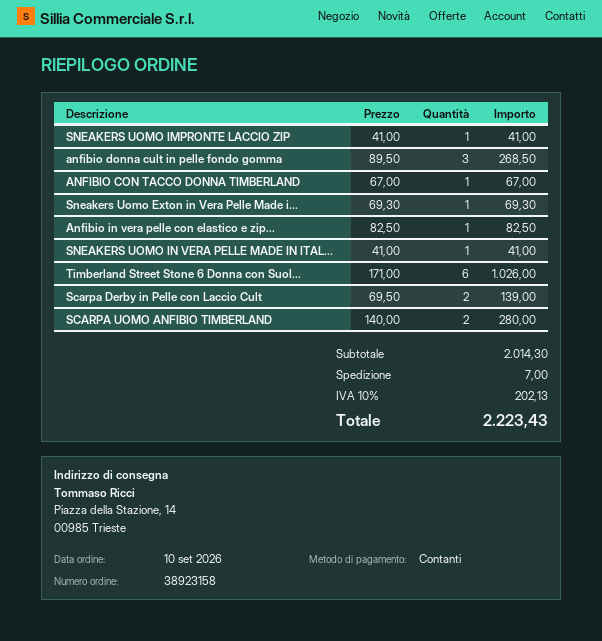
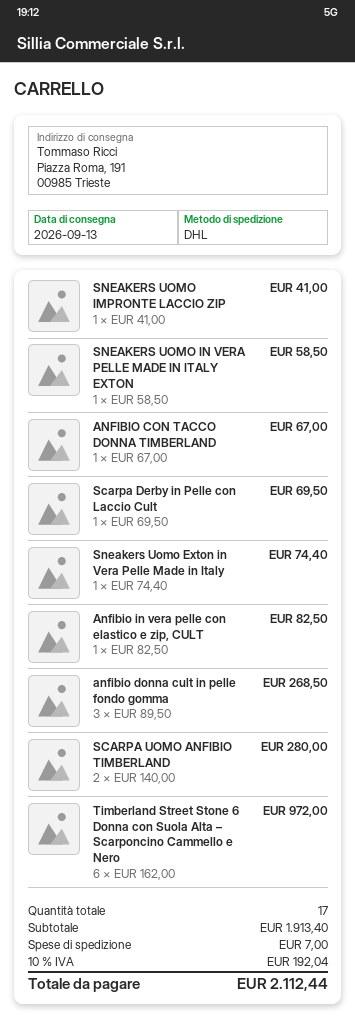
ship to: Piazza della Stazione, 14, 00985 Trieste -> Piazza Roma, 191, 00985 Trieste
Sneakers Uomo Exton in Vera Pelle Made i...: 1 x 69.30 = 69.30 -> 1 x 74.40 = 74.40
SNEAKERS UOMO IN VERA PELLE MADE IN ITAL...: 1 x 41.00 = 41.00 -> 1 x 58.50 = 58.50
Timberland Street Stone 6 Donna con Suol...: 6 x 171.00 = 1026.00 -> 6 x 162.00 = 972.00
Scarpa Derby in Pelle con Laccio Cult: 2 x 69.50 = 139.00 -> 1 x 69.50 = 69.50
subtotal: 2014.30 -> 1913.40
tax: 10% = 202.13 -> 10% = 192.04
total: 2223.43 -> 2112.44

